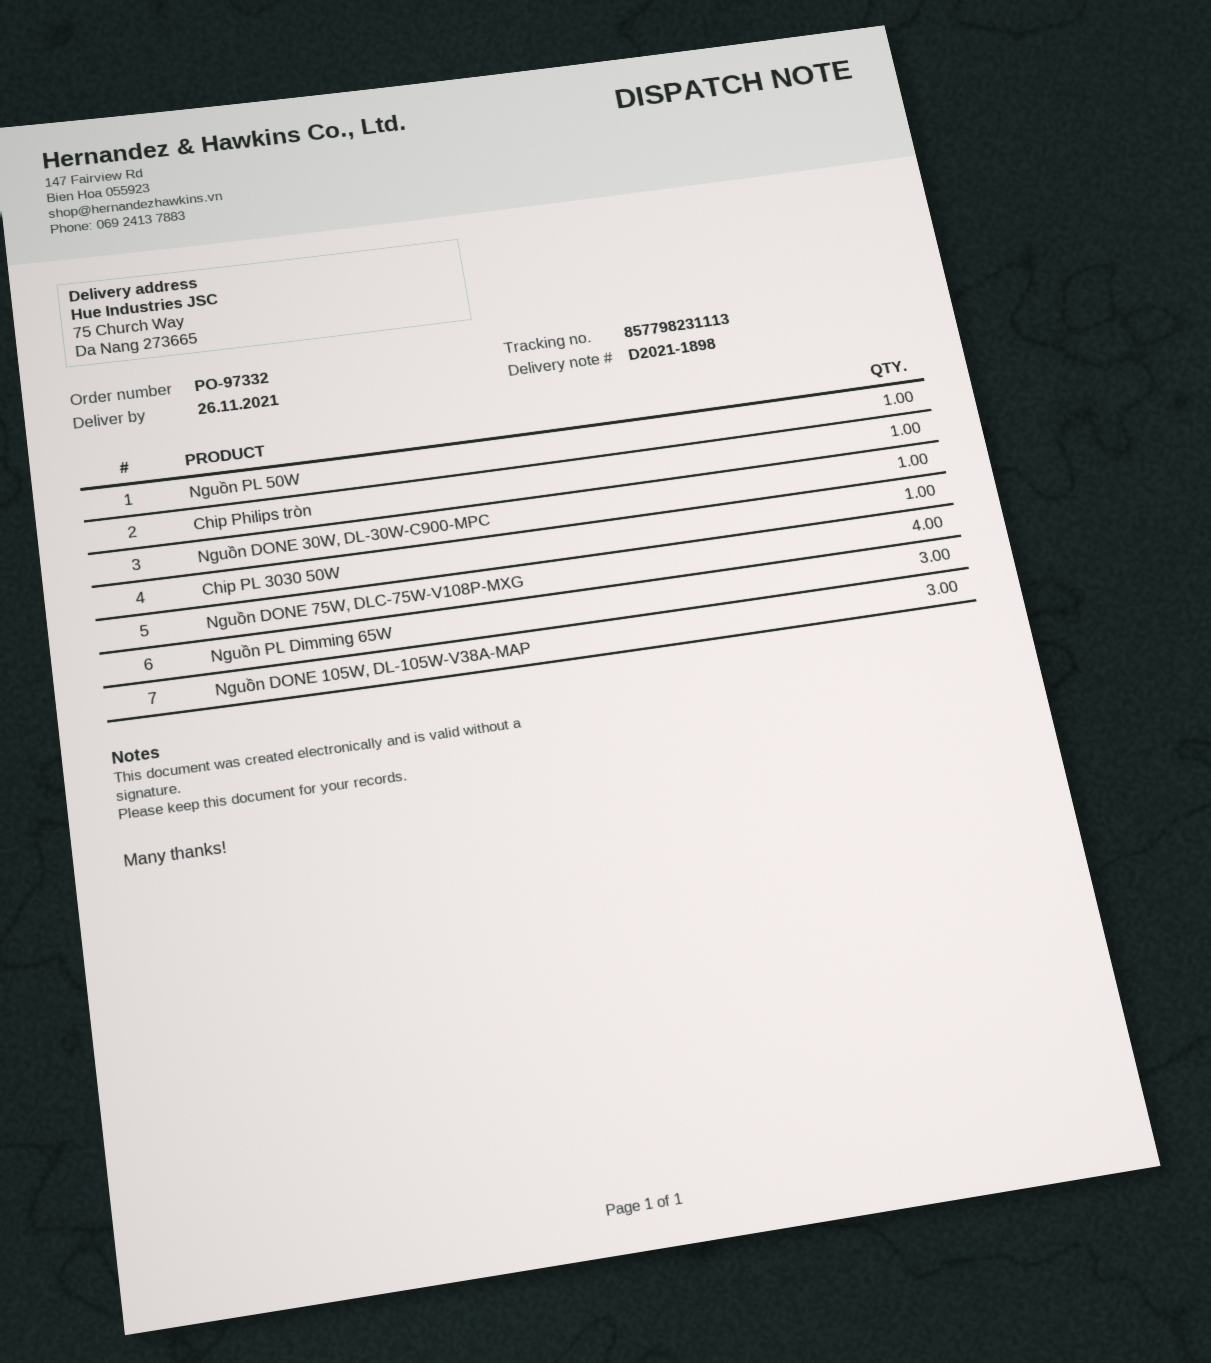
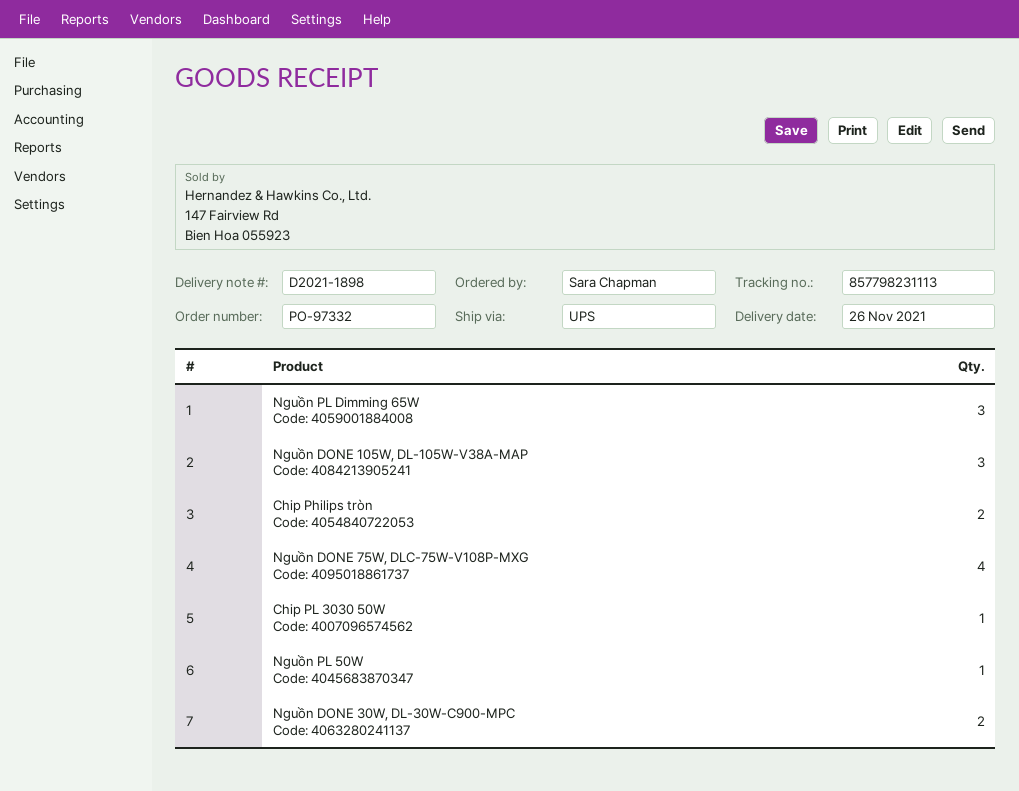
Chip Philips tròn: 1 -> 2
Nguồn DONE 30W, DL-30W-C900-MPC: 1 -> 2

